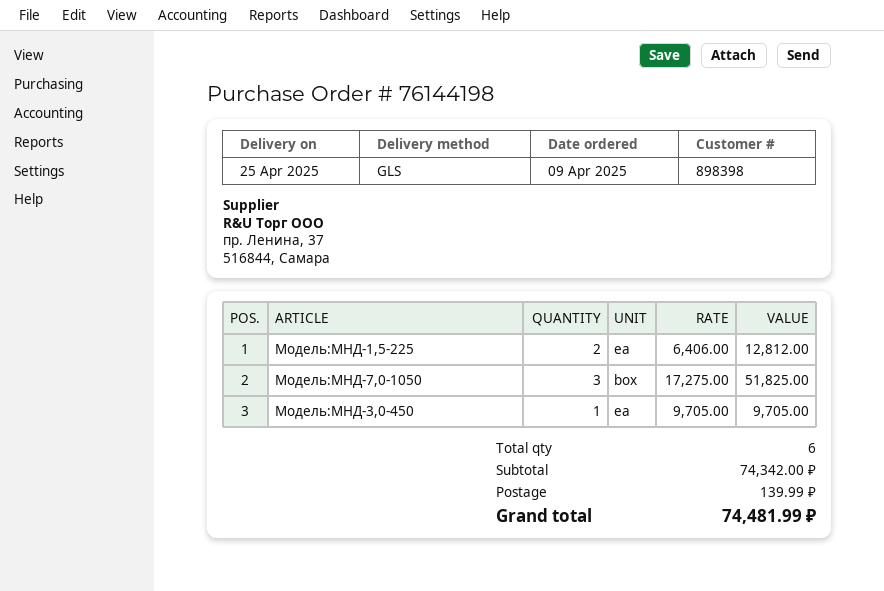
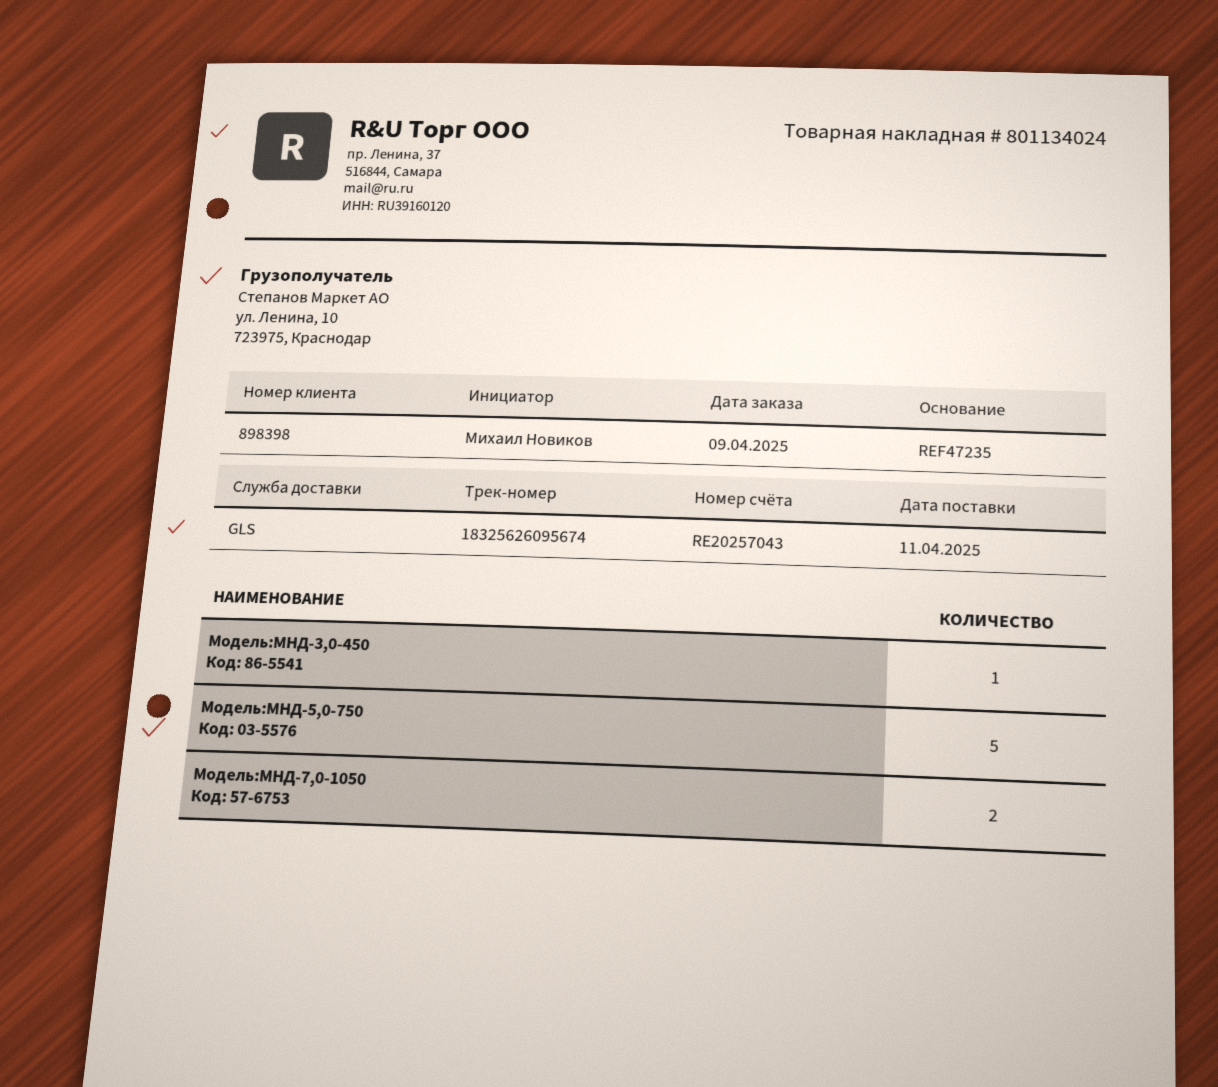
delivery date: 2025-04-25 -> 2025-04-11
Модель:МНД-1,5-225: 2 -> none
Модель:МНД-7,0-1050: 3 -> 2
Модель:МНД-5,0-750: none -> 5

